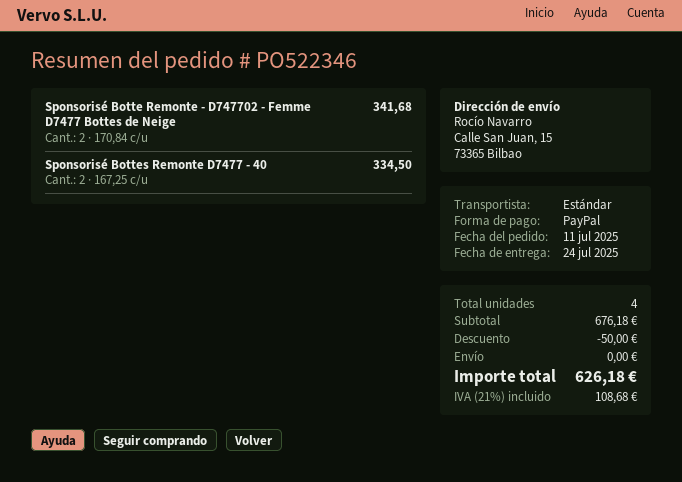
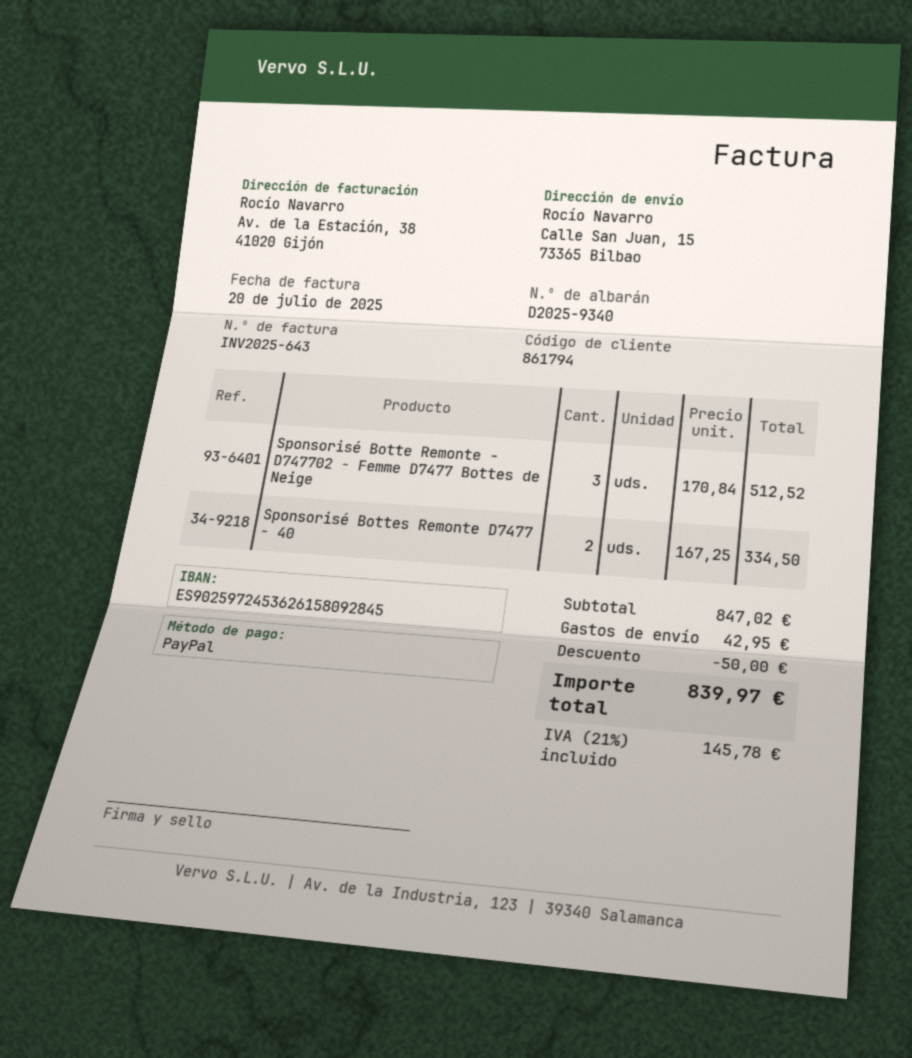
Sponsorisé Botte Remonte - D747702 - Femme D7477 Bottes de Neige: 2 x 170.84 = 341.68 -> 3 x 170.84 = 512.52
subtotal: 676.18 -> 847.02
shipping: 0.00 -> 42.95
tax: 21% = 108.68 -> 21% = 145.78
total: 626.18 -> 839.97

